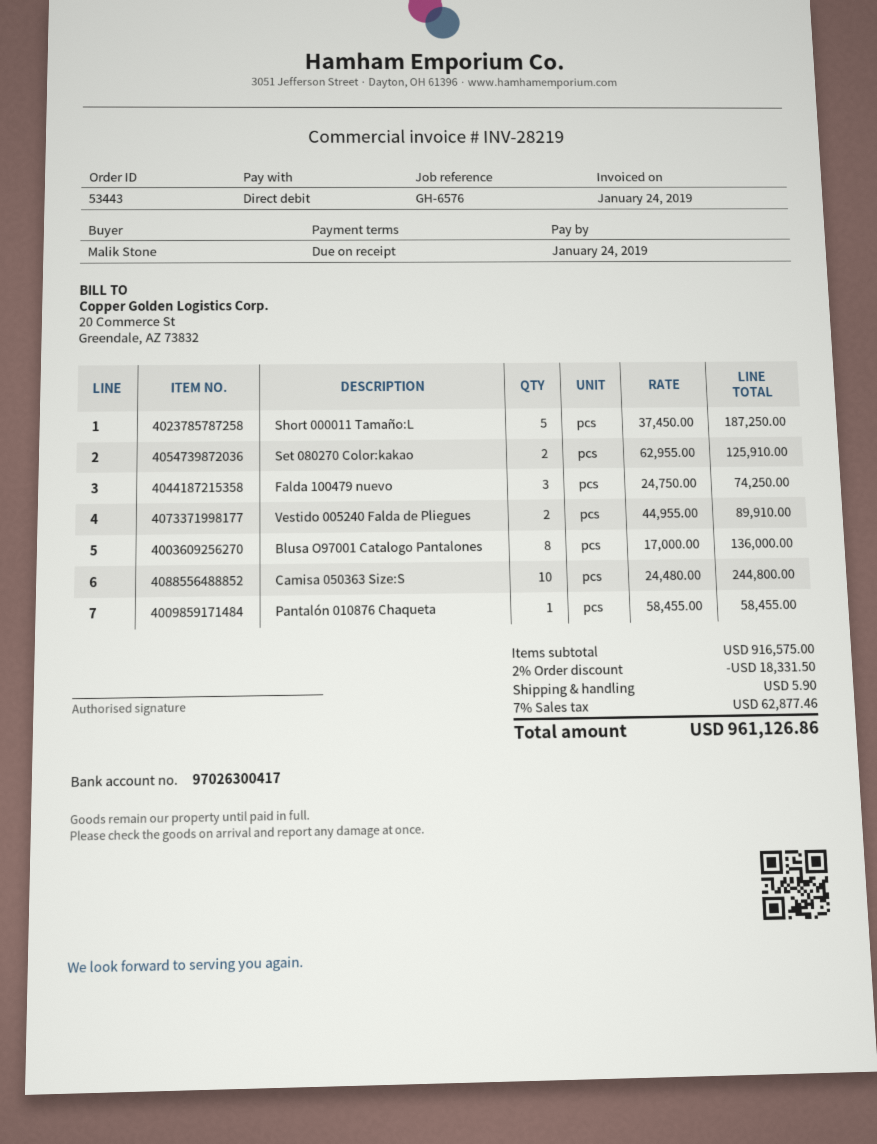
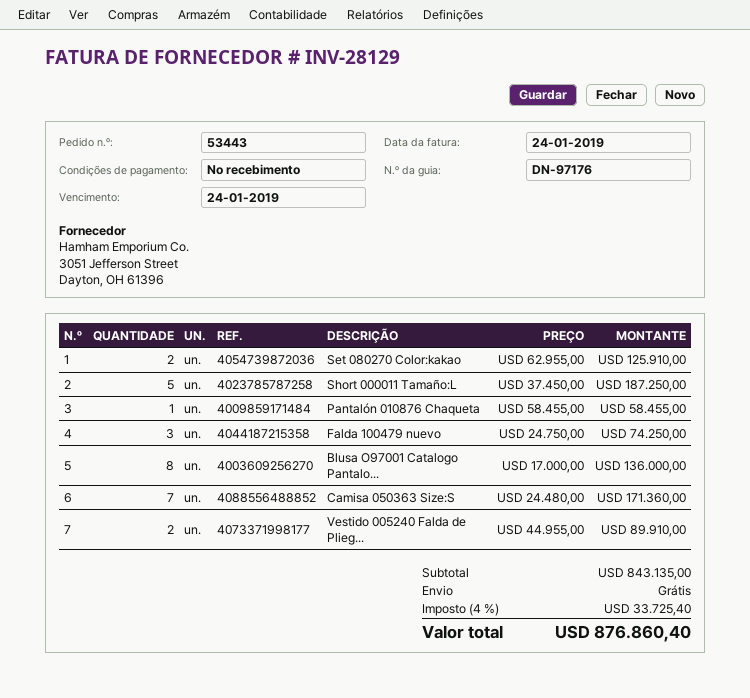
invoice number: INV-28219 -> INV-28129
Camisa 050363 Size:S: 10 x 24480.00 = 244800.00 -> 7 x 24480.00 = 171360.00
subtotal: 916575.00 -> 843135.00
discount: 2% = 18331.50 -> none
shipping: 5.90 -> 0.00
tax: 7% = 62877.46 -> 4% = 33725.40
total: 961126.86 -> 876860.40

